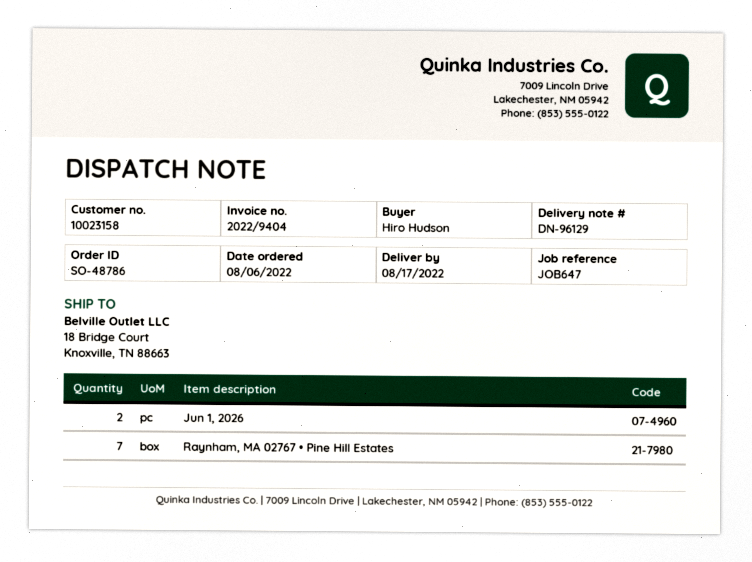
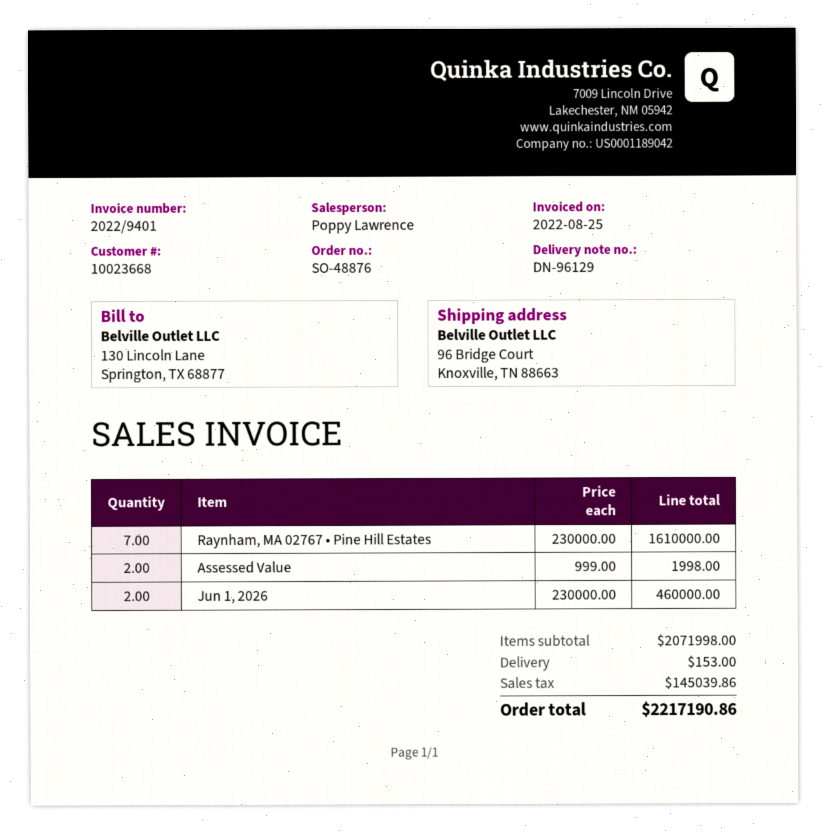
order number: SO-48786 -> SO-48876
invoice number: 2022/9404 -> 2022/9401
customer number: 10023158 -> 10023668
ship to: 18 Bridge Court, Knoxville, TN 88663 -> 96 Bridge Court, Knoxville, TN 88663
Assessed Value: none -> 2

